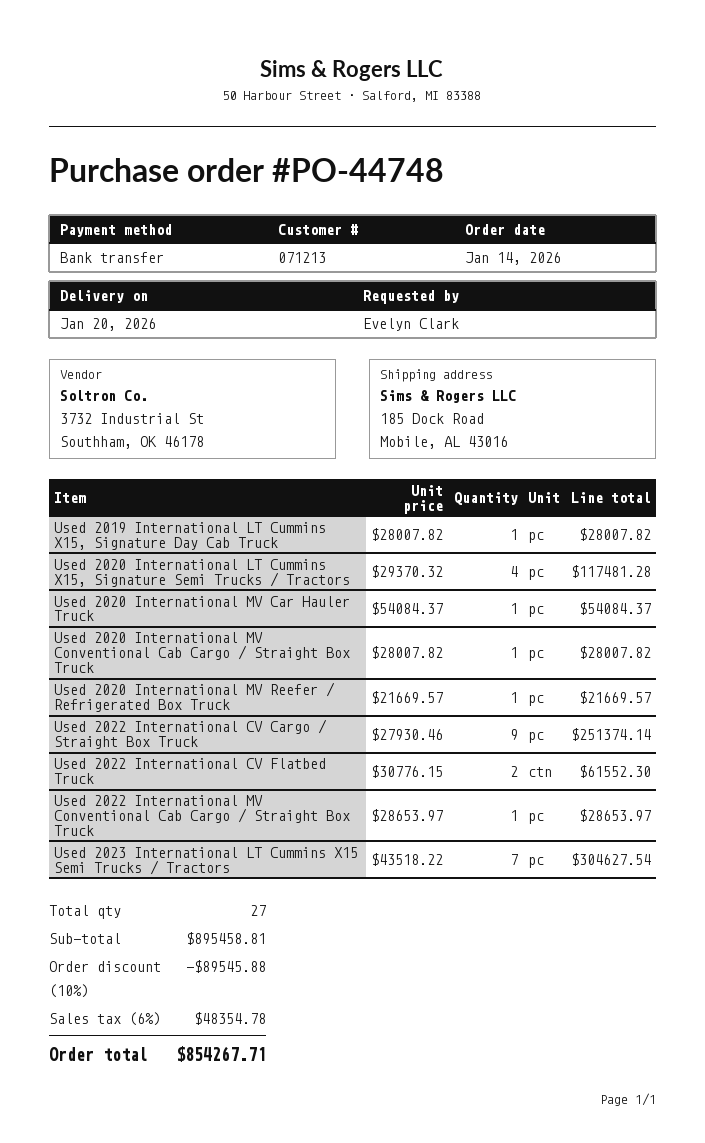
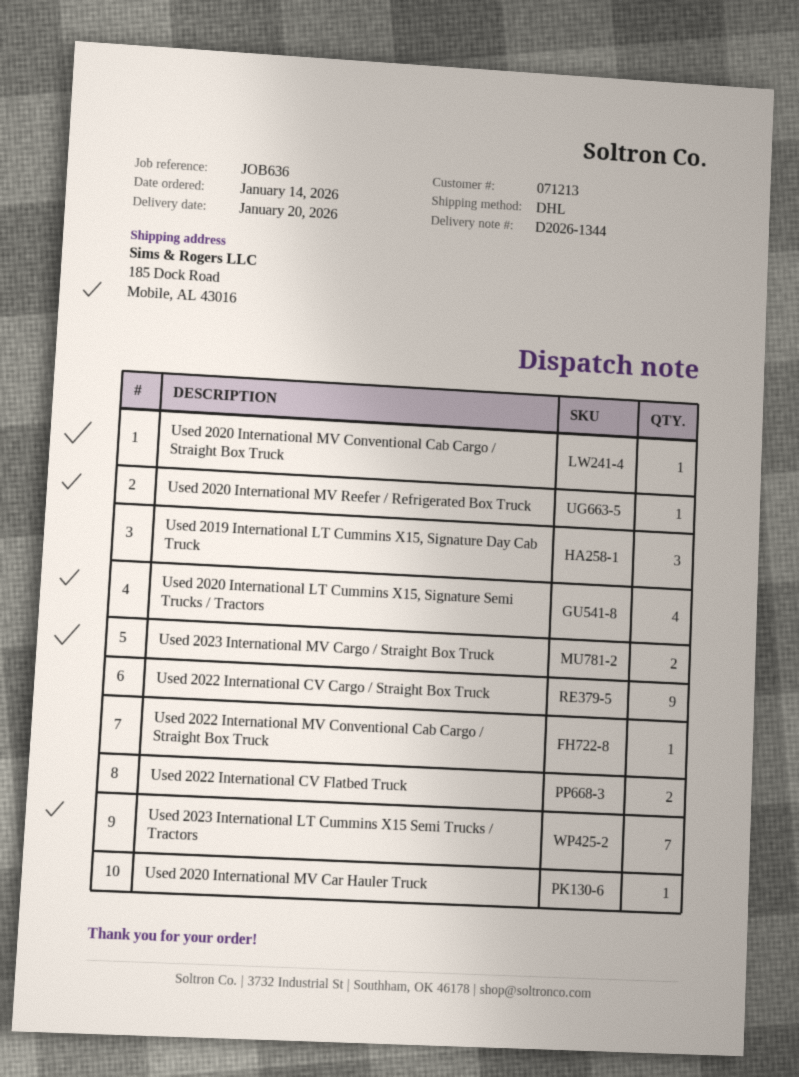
Used 2019 International LT Cummins X15, Signature Day Cab Truck: 1 -> 3
Used 2023 International MV Cargo / Straight Box Truck: none -> 2

